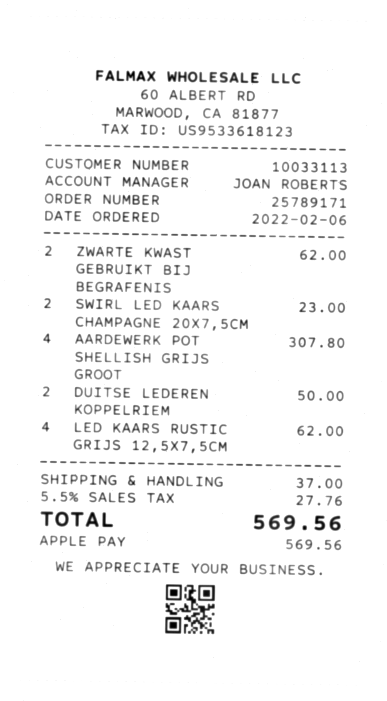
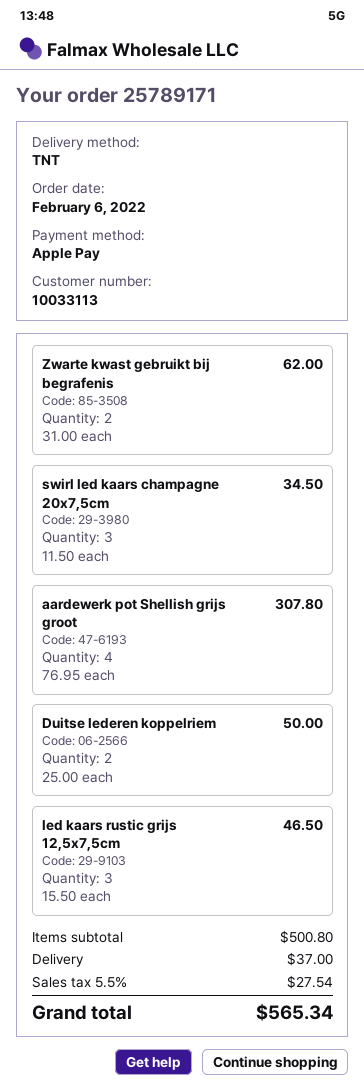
SWIRL LED KAARS CHAMPAGNE 20X7,5CM: 2 for 23.00 -> 3 for 34.50
LED KAARS RUSTIC GRIJS 12,5X7,5CM: 4 for 62.00 -> 3 for 46.50
tax: 5.5% = 27.76 -> 5.5% = 27.54
total: 569.56 -> 565.34

